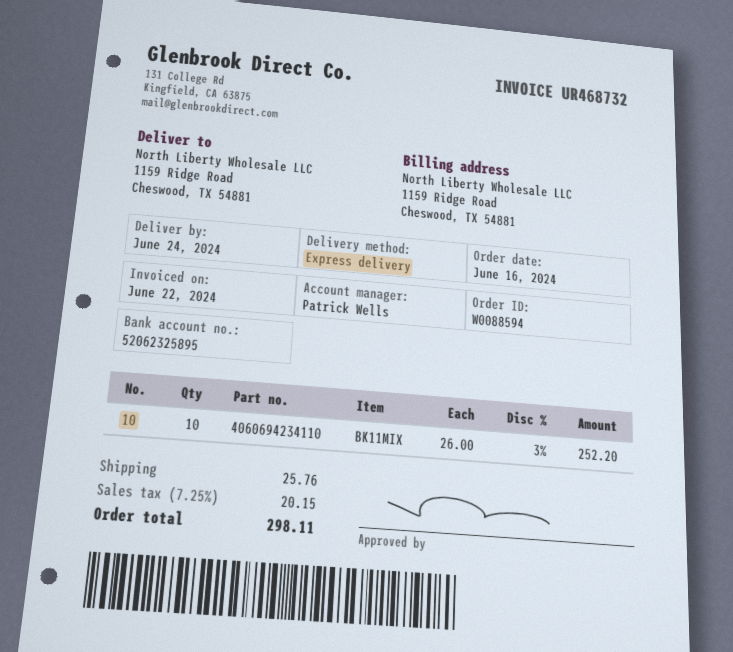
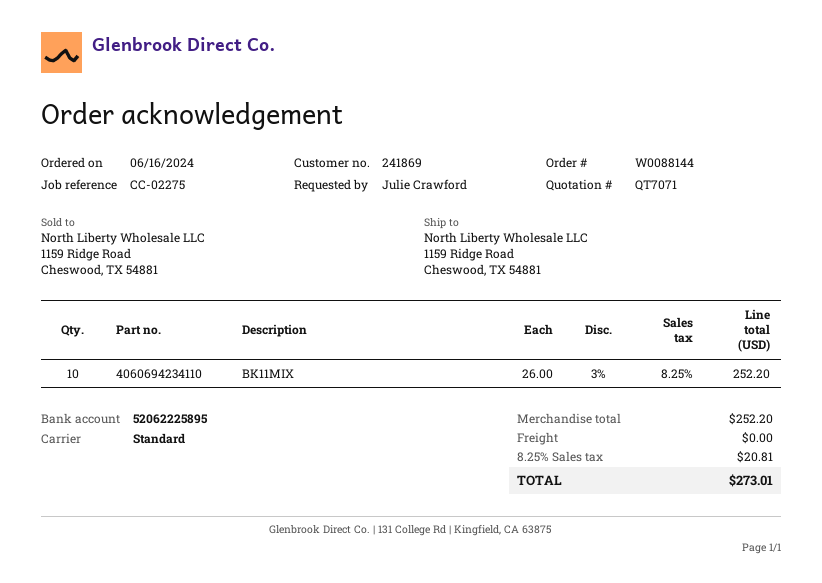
order number: W0088594 -> W0088144
bank account: 52062325895 -> 52062225895
shipping method: express -> standard
shipping: 25.76 -> 0.00
tax: 7.25% = 20.15 -> 8.25% = 20.81
total: 298.11 -> 273.01

